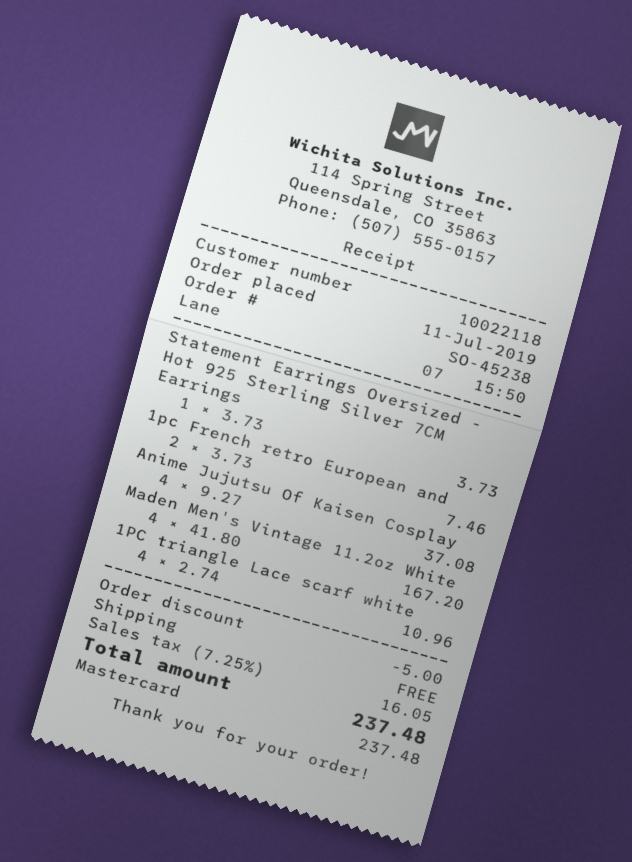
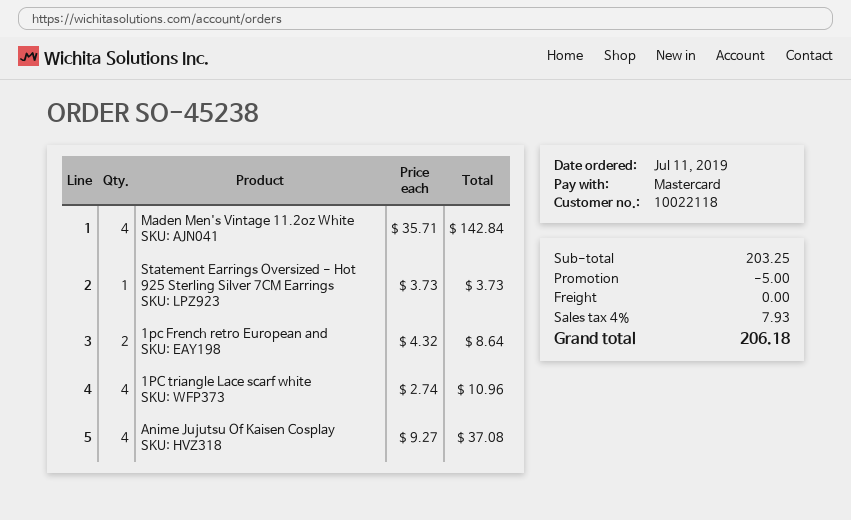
1pc French retro European and: 2 x 3.73 = 7.46 -> 2 x 4.32 = 8.64
Maden Men's Vintage 11.2oz White: 4 x 41.80 = 167.20 -> 4 x 35.71 = 142.84
tax: 7.25% = 16.05 -> 4% = 7.93
total: 237.48 -> 206.18

